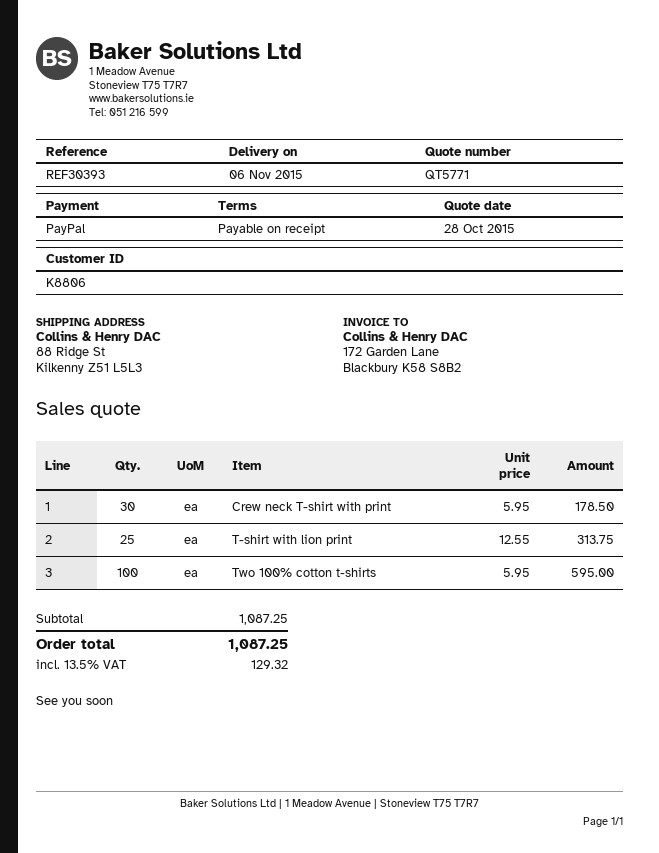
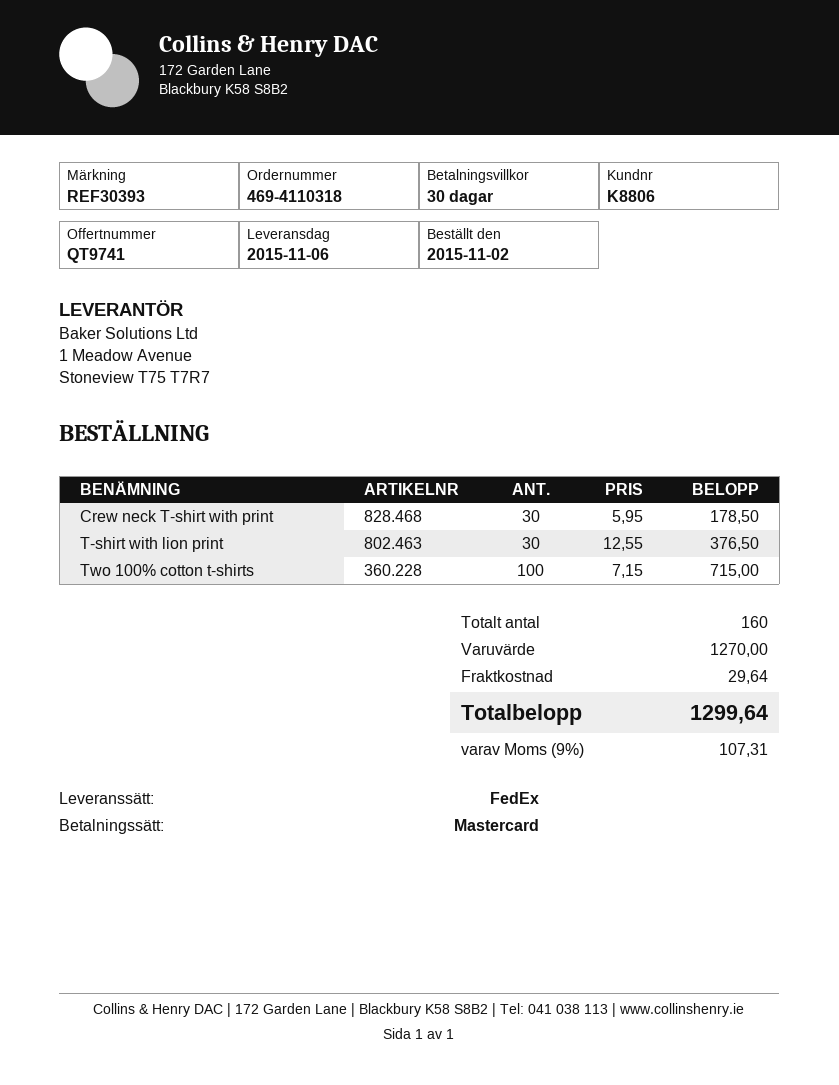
quote number: QT5771 -> QT9741
payment terms: on receipt -> 30 days
payment method: PayPal -> Mastercard
T-shirt with lion print: 25 x 12.55 = 313.75 -> 30 x 12.55 = 376.50
Two 100% cotton t-shirts: 100 x 5.95 = 595.00 -> 100 x 7.15 = 715.00
subtotal: 1087.25 -> 1270.00
shipping: none -> 29.64
tax: 13.5% = 129.32 -> 9% = 107.31
total: 1087.25 -> 1299.64

